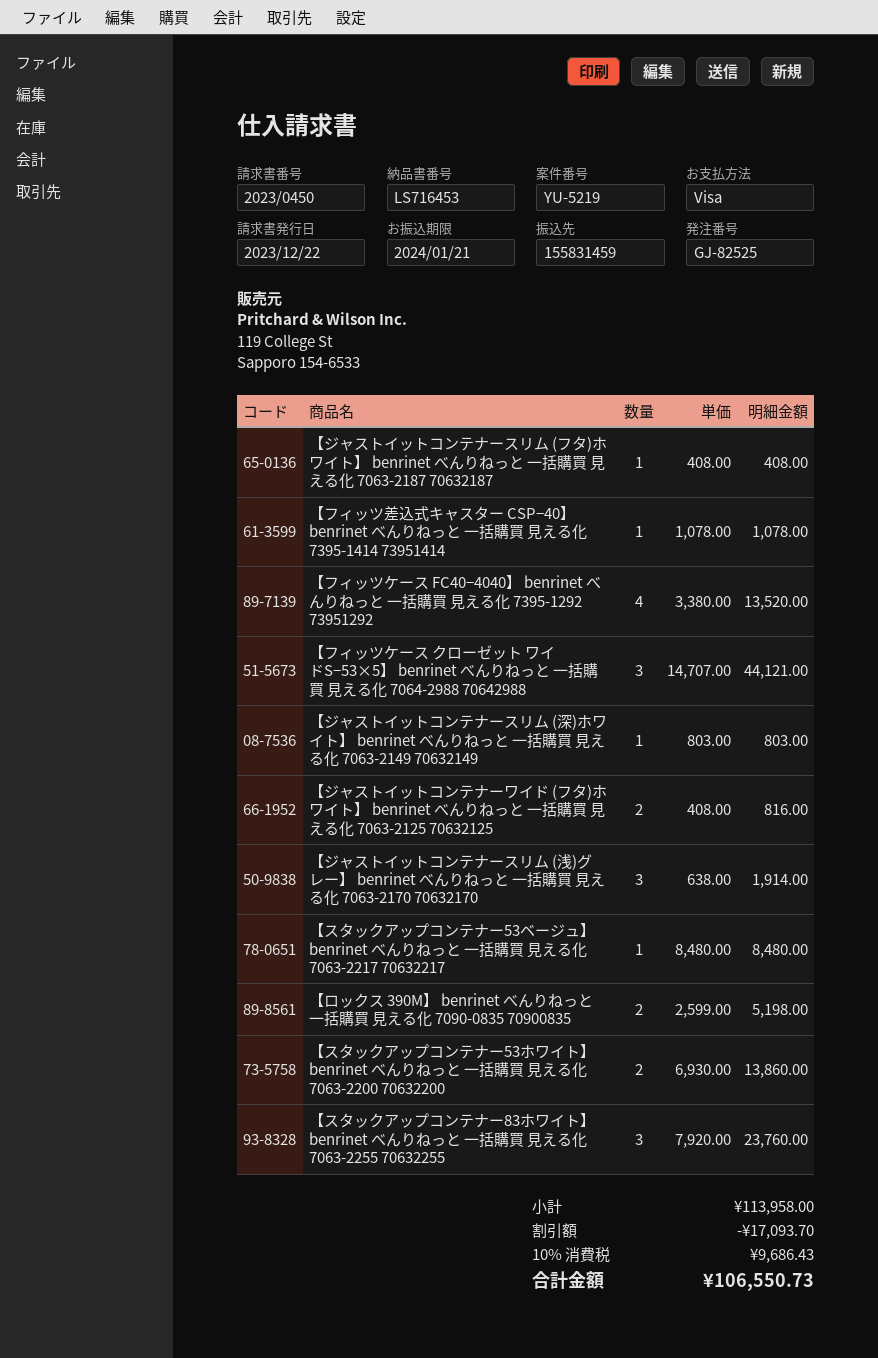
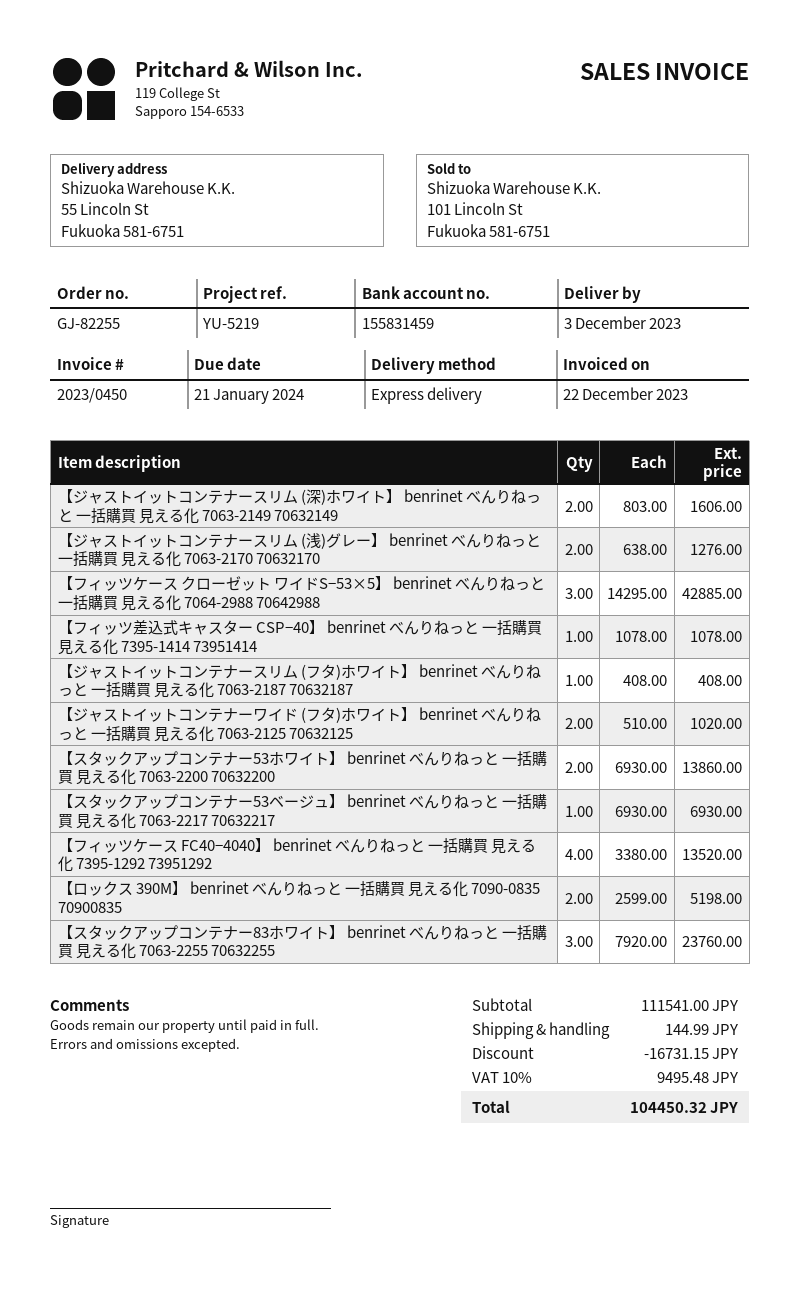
order number: GJ-82525 -> GJ-82255
【フィッツケース クローゼット ワイドS−53×5】 benrinet べんりねっと 一括購買 見える化 7064-2988 70642988: 3 x 14707.00 = 44121.00 -> 3 x 14295.00 = 42885.00
【ジャストイットコンテナースリム (深)ホワイト】 benrinet べんりねっと 一括購買 見える化 7063-2149 70632149: 1 x 803.00 = 803.00 -> 2 x 803.00 = 1606.00
【ジャストイットコンテナーワイド (フタ)ホワイト】 benrinet べんりねっと 一括購買 見える化 7063-2125 70632125: 2 x 408.00 = 816.00 -> 2 x 510.00 = 1020.00
【ジャストイットコンテナースリム (浅)グレー】 benrinet べんりねっと 一括購買 見える化 7063-2170 70632170: 3 x 638.00 = 1914.00 -> 2 x 638.00 = 1276.00
【スタックアップコンテナー53ベージュ】 benrinet べんりねっと 一括購買 見える化 7063-2217 70632217: 1 x 8480.00 = 8480.00 -> 1 x 6930.00 = 6930.00
subtotal: 113958.00 -> 111541.00
discount: 17093.70 -> 16731.15
shipping: none -> 144.99
tax: 10% = 9686.43 -> 10% = 9495.48
total: 106550.73 -> 104450.32

